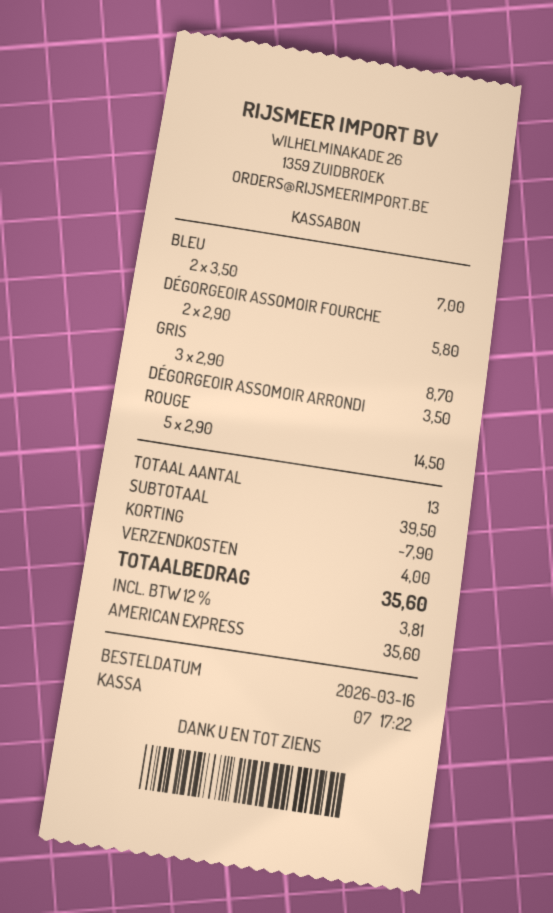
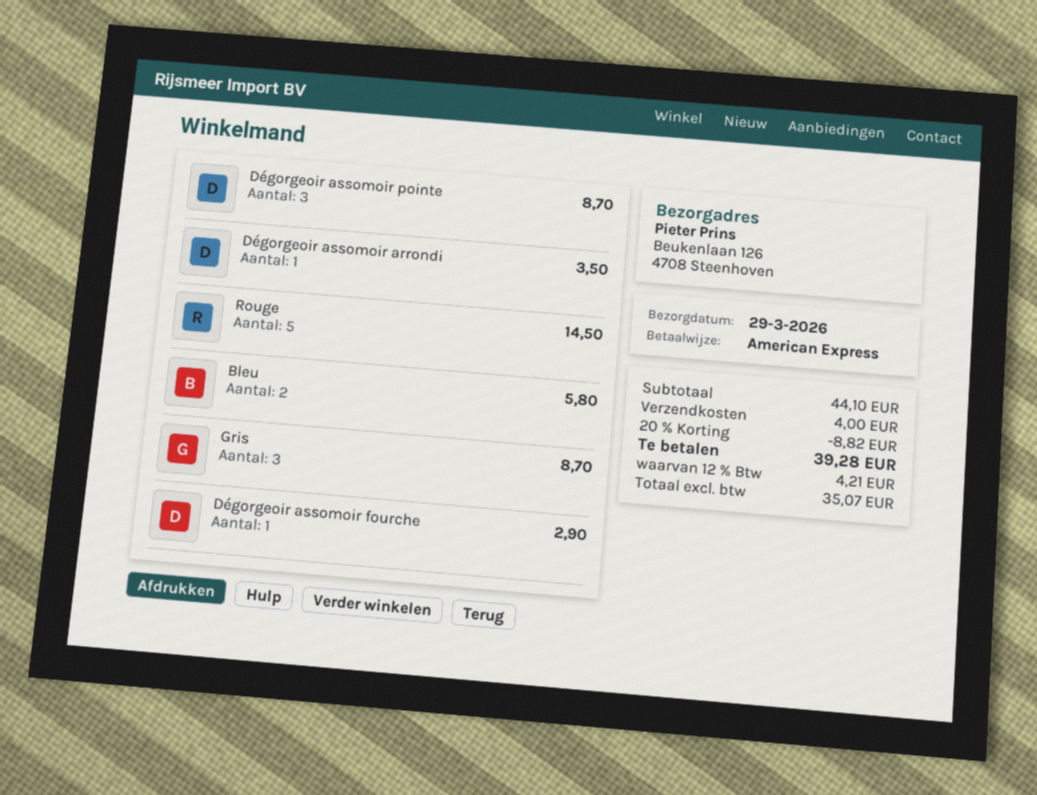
BLEU: 2 for 7.00 -> 2 for 5.80
DÉGORGEOIR ASSOMOIR FOURCHE: 2 for 5.80 -> 1 for 2.90
Dégorgeoir assomoir pointe: none -> 3 for 8.70
subtotal: 39.50 -> 44.10
discount: 7.90 -> 8.82
tax: 12% = 3.81 -> 12% = 4.21
total: 35.60 -> 39.28

